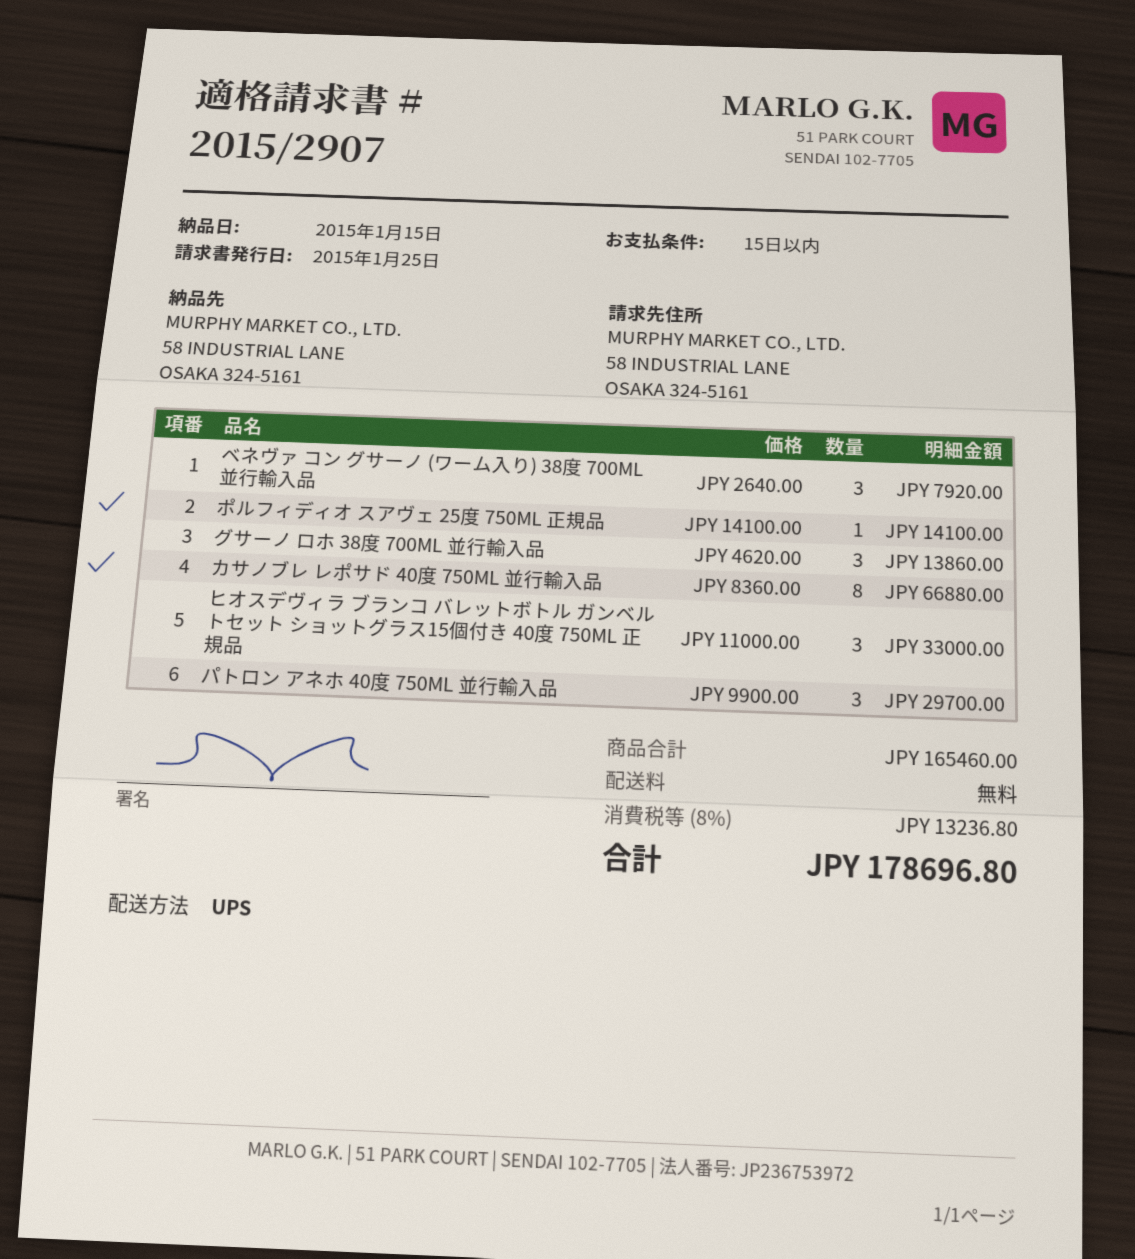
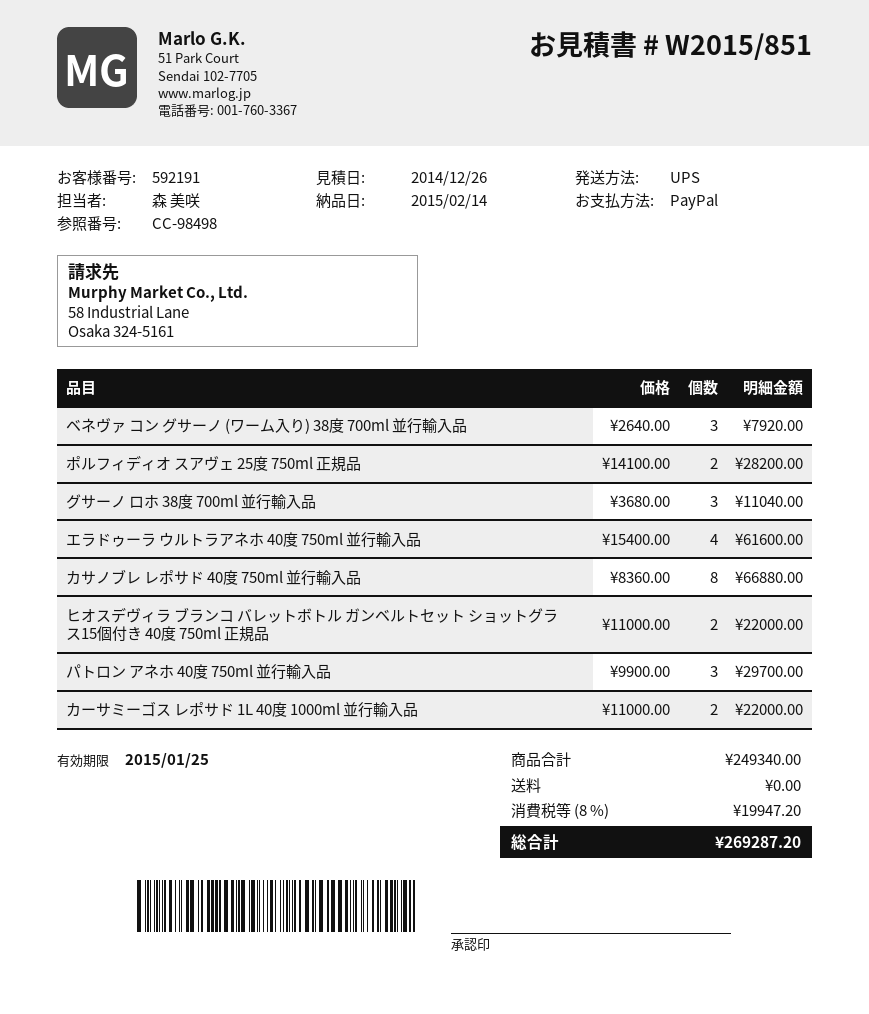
delivery date: 2015-01-15 -> 2015-02-14
ポルフィディオ スアヴェ 25度 750ML 正規品: 1 x 14100.00 = 14100.00 -> 2 x 14100.00 = 28200.00
グサーノ ロホ 38度 700ML 並行輸入品: 3 x 4620.00 = 13860.00 -> 3 x 3680.00 = 11040.00
ヒオスデヴィラ ブランコ バレットボトル ガンベルトセット ショットグラス15個付き 40度 750ML 正規品: 3 x 11000.00 = 33000.00 -> 2 x 11000.00 = 22000.00
エラドゥーラ ウルトラアネホ 40度 750ml 並行輸入品: none -> 4 x 15400.00 = 61600.00
カーサミーゴス レポサド 1L 40度 1000ml 並行輸入品: none -> 2 x 11000.00 = 22000.00
subtotal: 165460.00 -> 249340.00
tax: 8% = 13236.80 -> 8% = 19947.20
total: 178696.80 -> 269287.20

